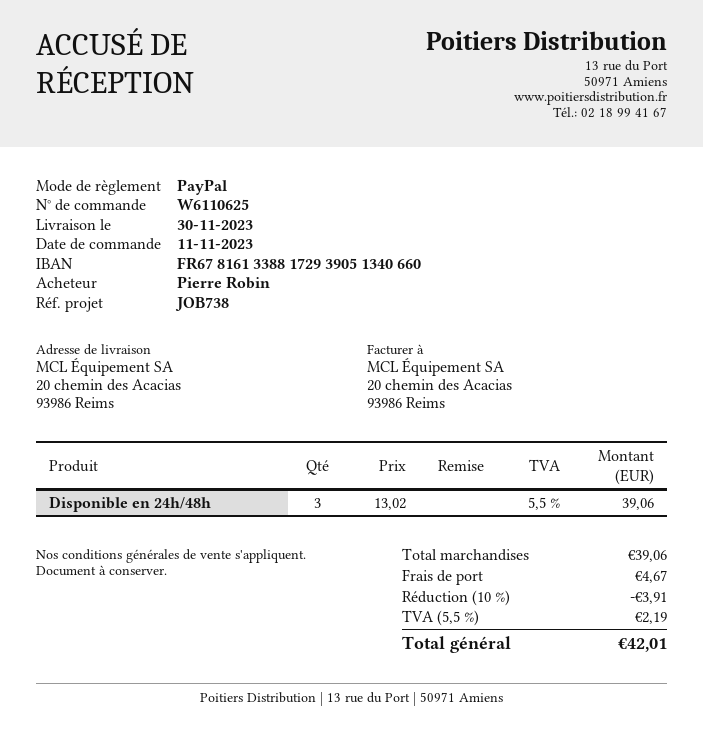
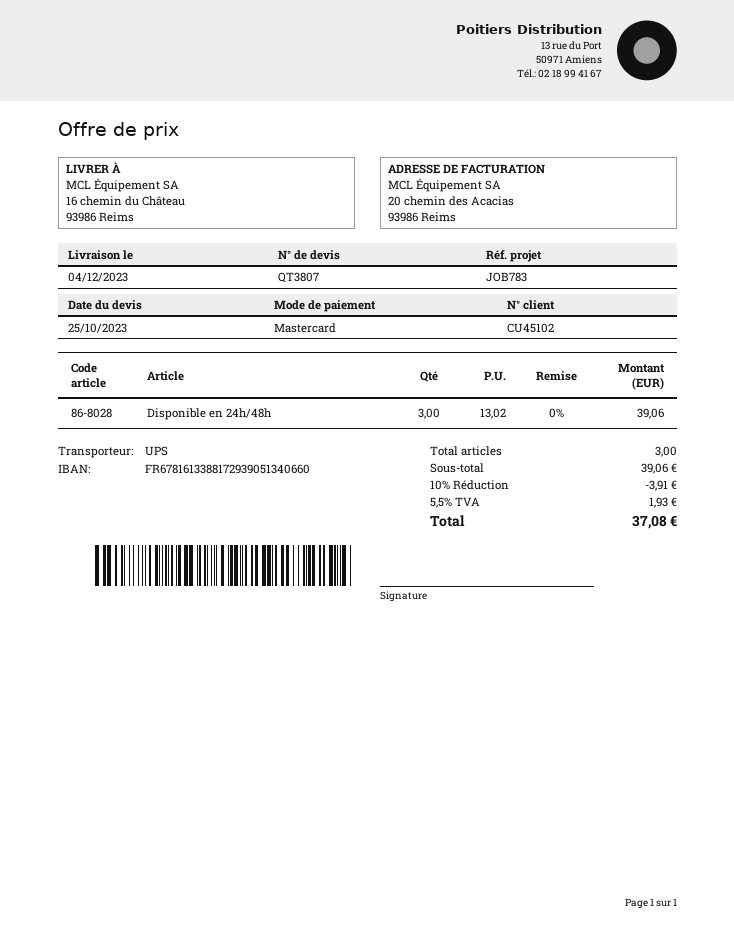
delivery date: 2023-11-30 -> 2023-12-04
reference: JOB738 -> JOB783
payment method: PayPal -> Mastercard
ship to: 20 chemin des Acacias, 93986 Reims -> 16 chemin du Château, 93986 Reims
shipping: 4.67 -> none
tax: 5.5% = 2.19 -> 5.5% = 1.93
total: 42.01 -> 37.08

